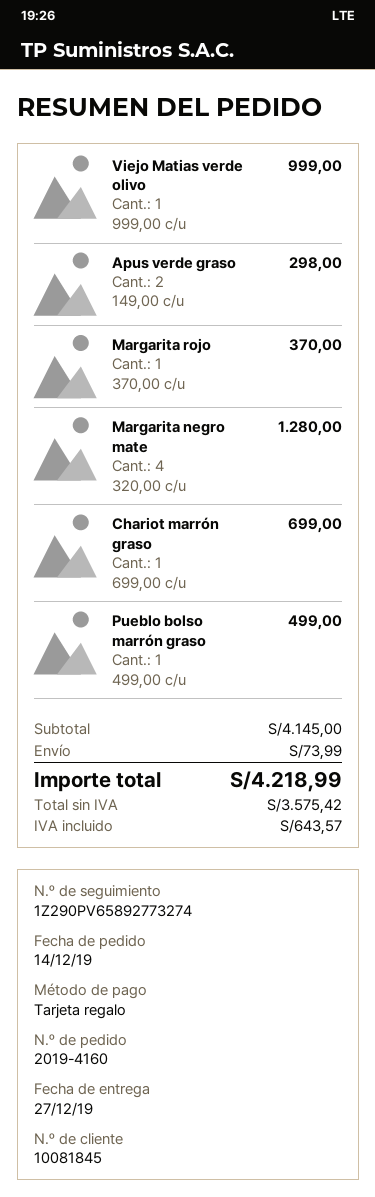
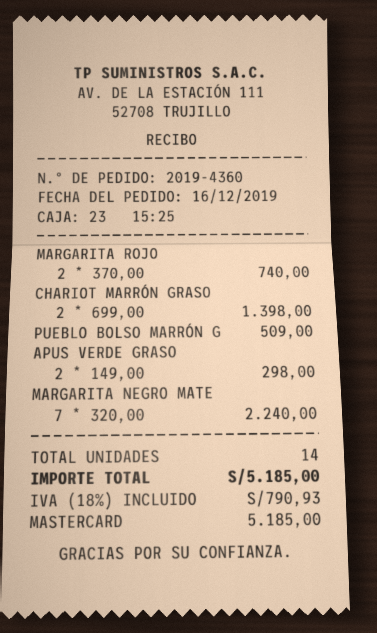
order number: 2019-4160 -> 2019-4360
order date: 2019-12-14 -> 2019-12-16
payment method: gift card -> Mastercard
Viejo Matias verde olivo: 1 x 999.00 = 999.00 -> none
Margarita rojo: 1 x 370.00 = 370.00 -> 2 x 370.00 = 740.00
Margarita negro mate: 4 x 320.00 = 1280.00 -> 7 x 320.00 = 2240.00
Chariot marrón graso: 1 x 699.00 = 699.00 -> 2 x 699.00 = 1398.00
Pueblo bolso marrón graso: 1 x 499.00 = 499.00 -> 1 x 509.00 = 509.00
shipping: 73.99 -> none
tax: 643.57 -> 790.93
total: 4218.99 -> 5185.00

